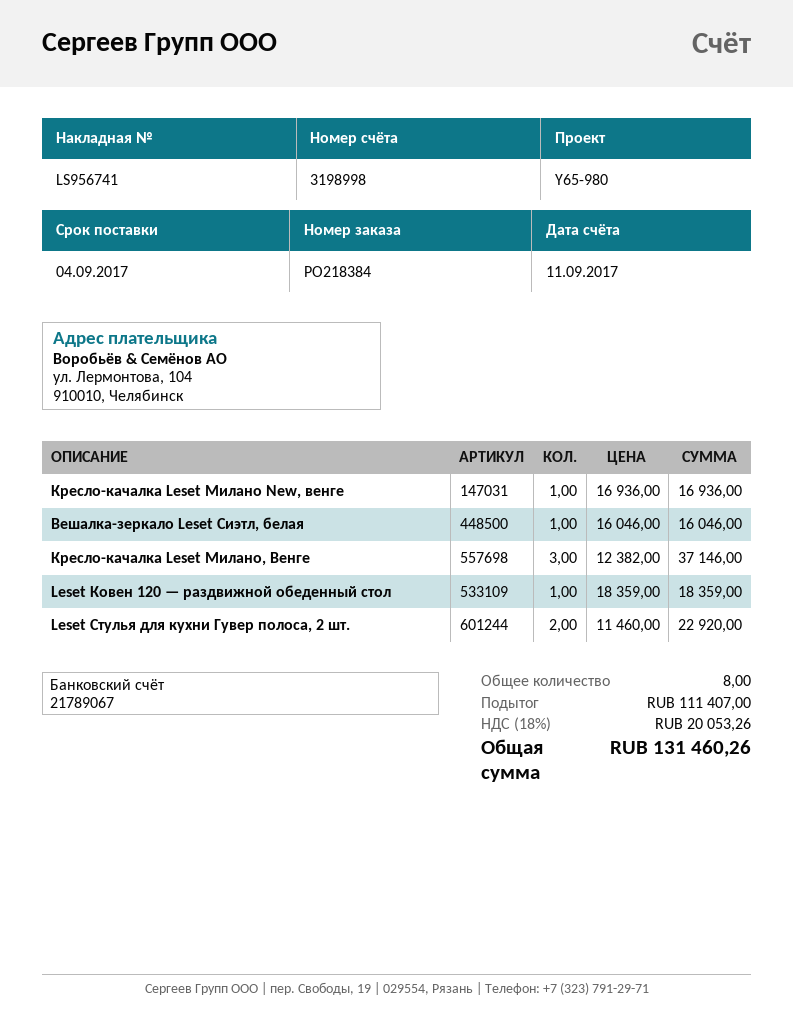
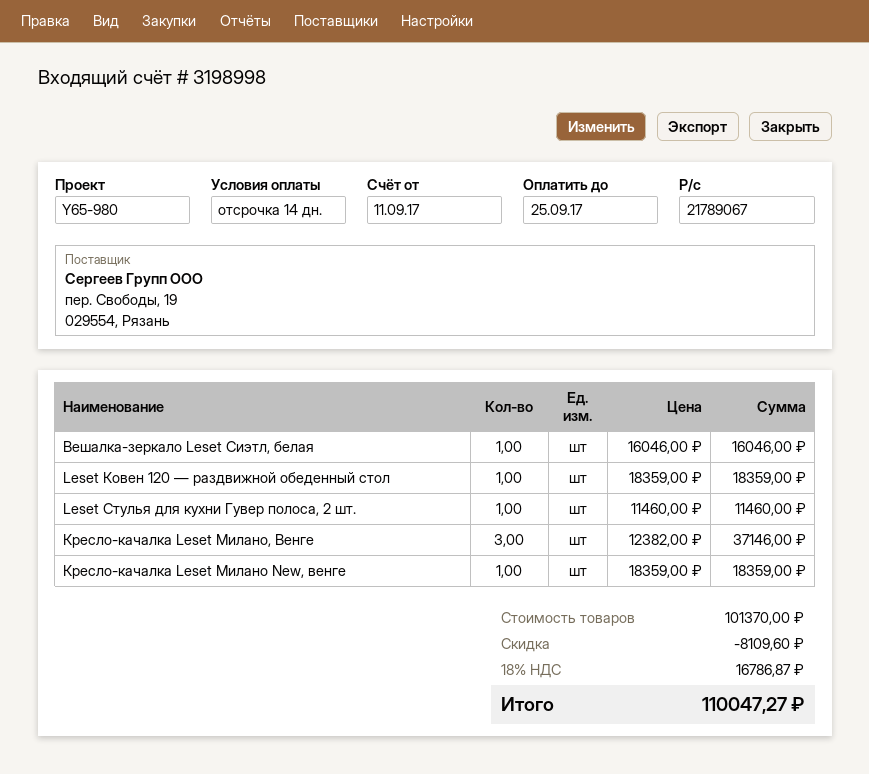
Кресло-качалка Leset Милано New, венге: 1 x 16936.00 = 16936.00 -> 1 x 18359.00 = 18359.00
Leset Стулья для кухни Гувер полоса, 2 шт.: 2 x 11460.00 = 22920.00 -> 1 x 11460.00 = 11460.00
subtotal: 111407.00 -> 101370.00
discount: none -> 8109.60
tax: 18% = 20053.26 -> 18% = 16786.87
total: 131460.26 -> 110047.27

